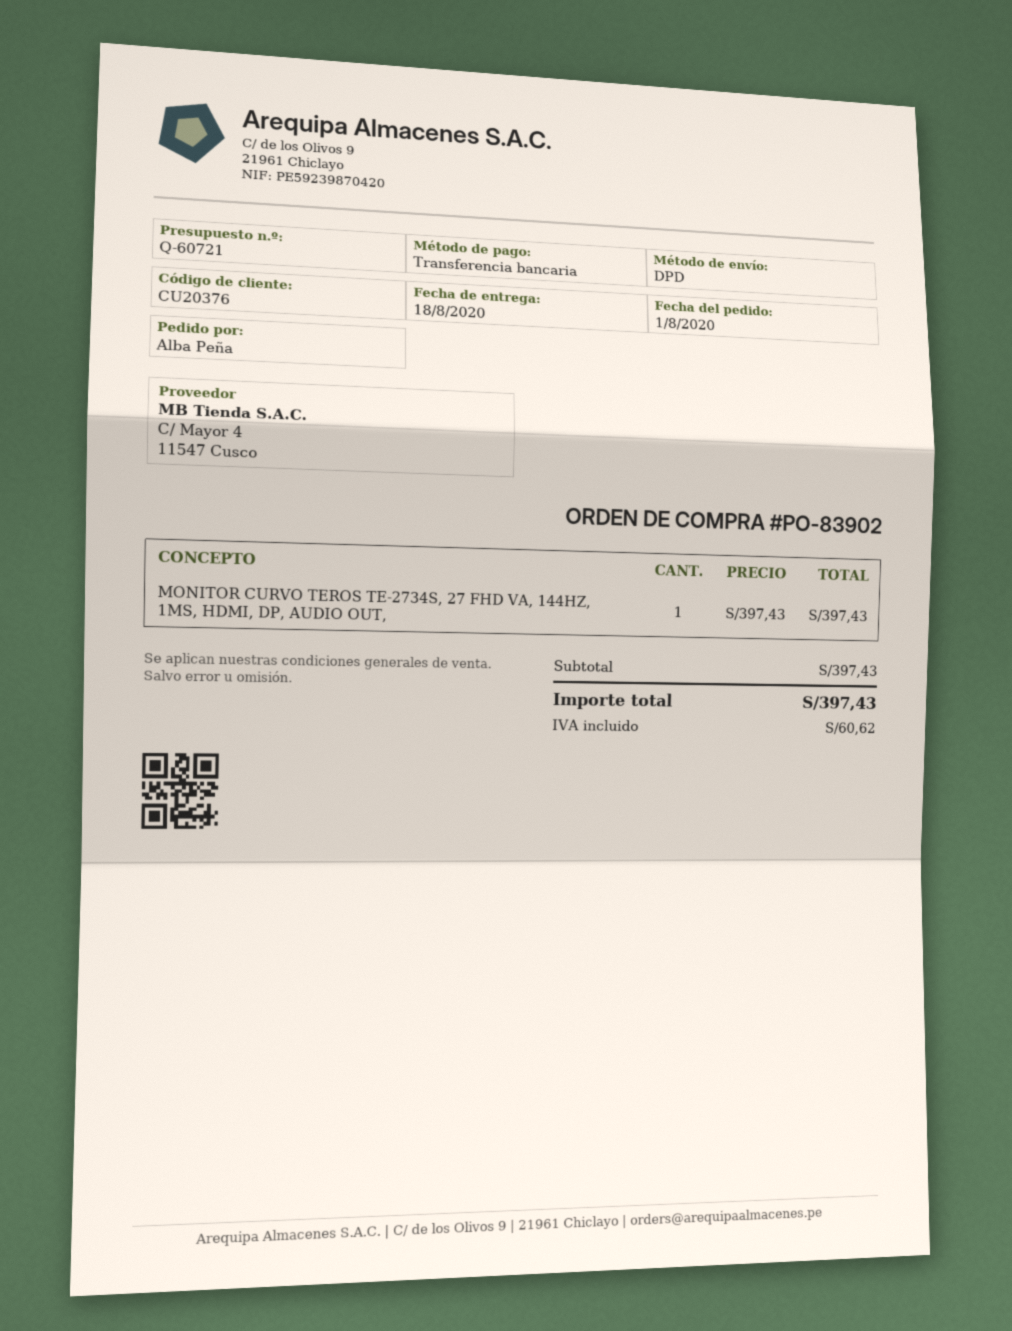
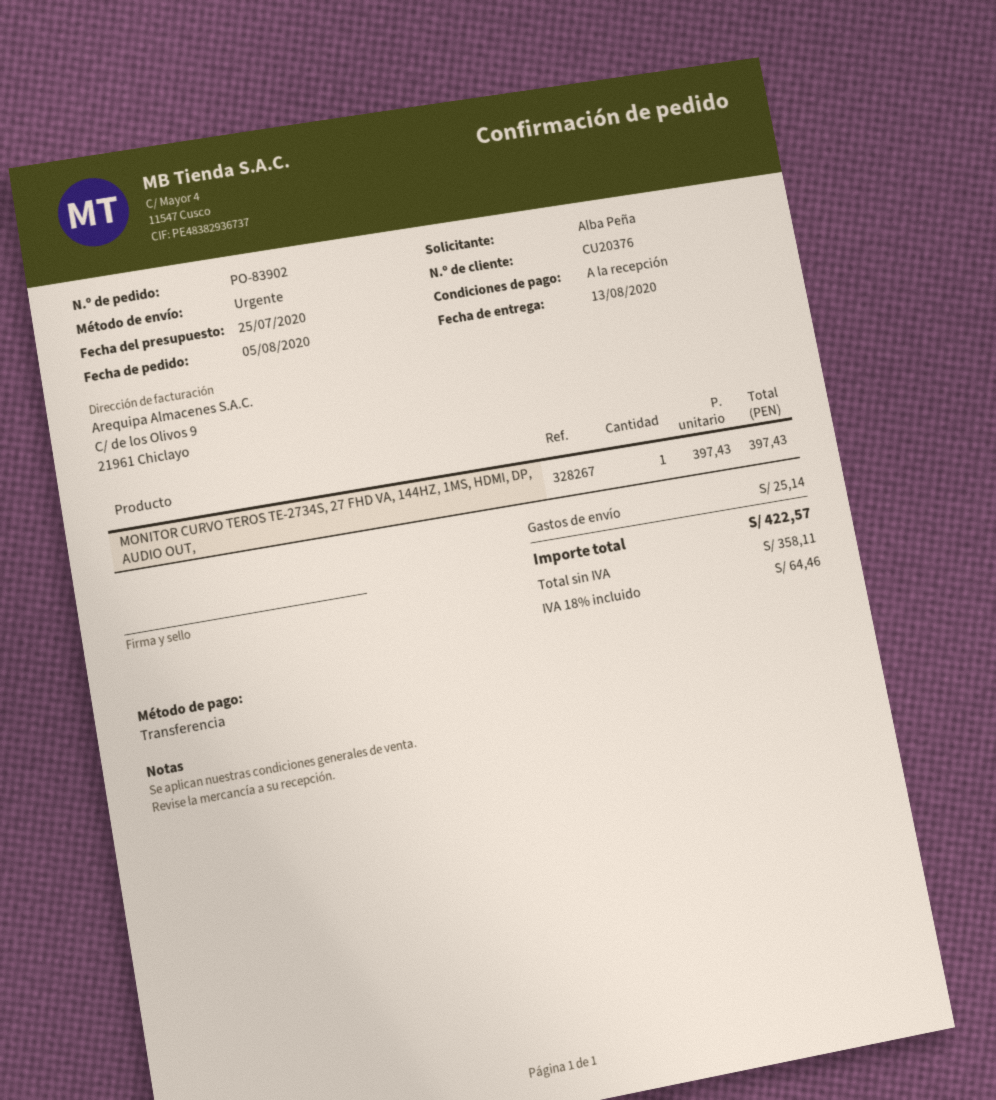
order date: 2020-08-01 -> 2020-08-05
delivery date: 2020-08-18 -> 2020-08-13
shipping method: DPD -> express
shipping: none -> 25.14
tax: 60.62 -> 64.46
total: 397.43 -> 422.57

